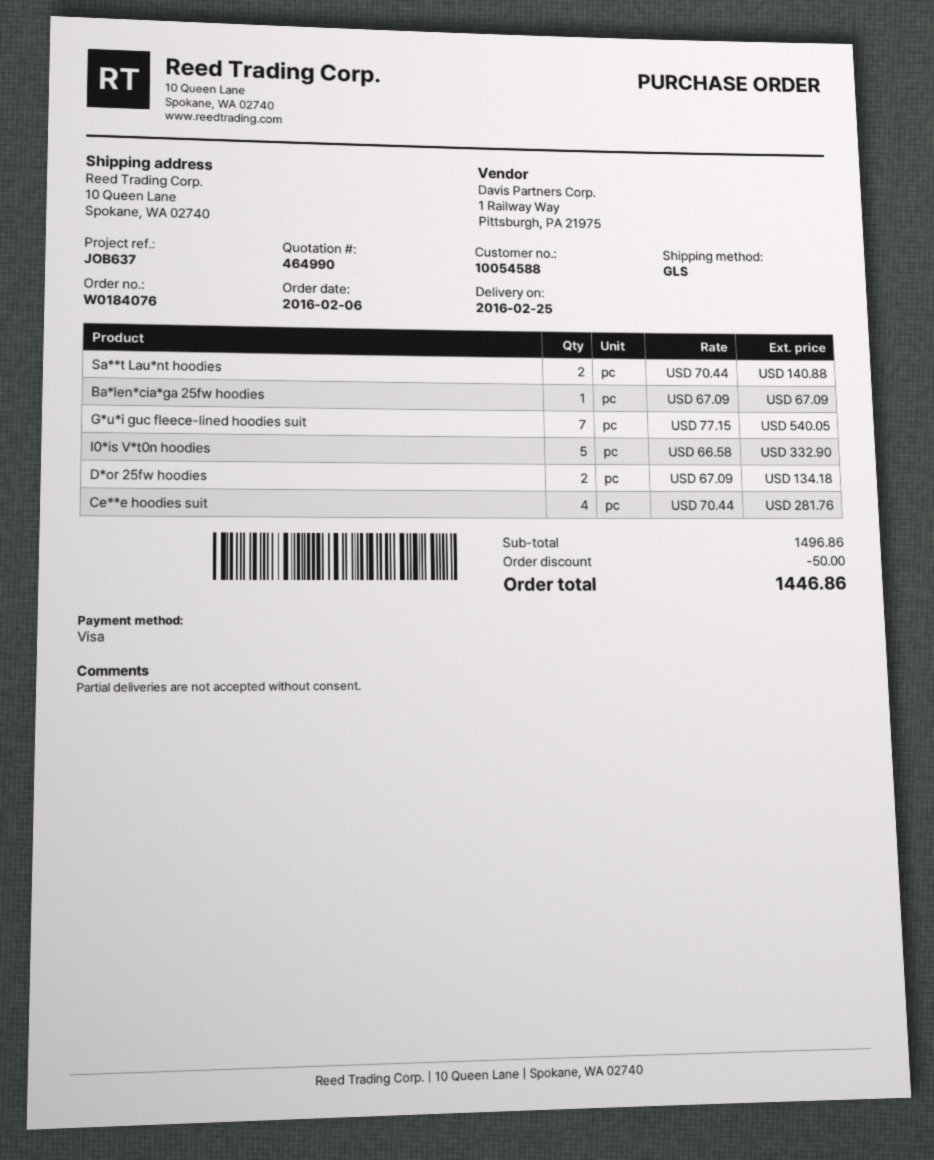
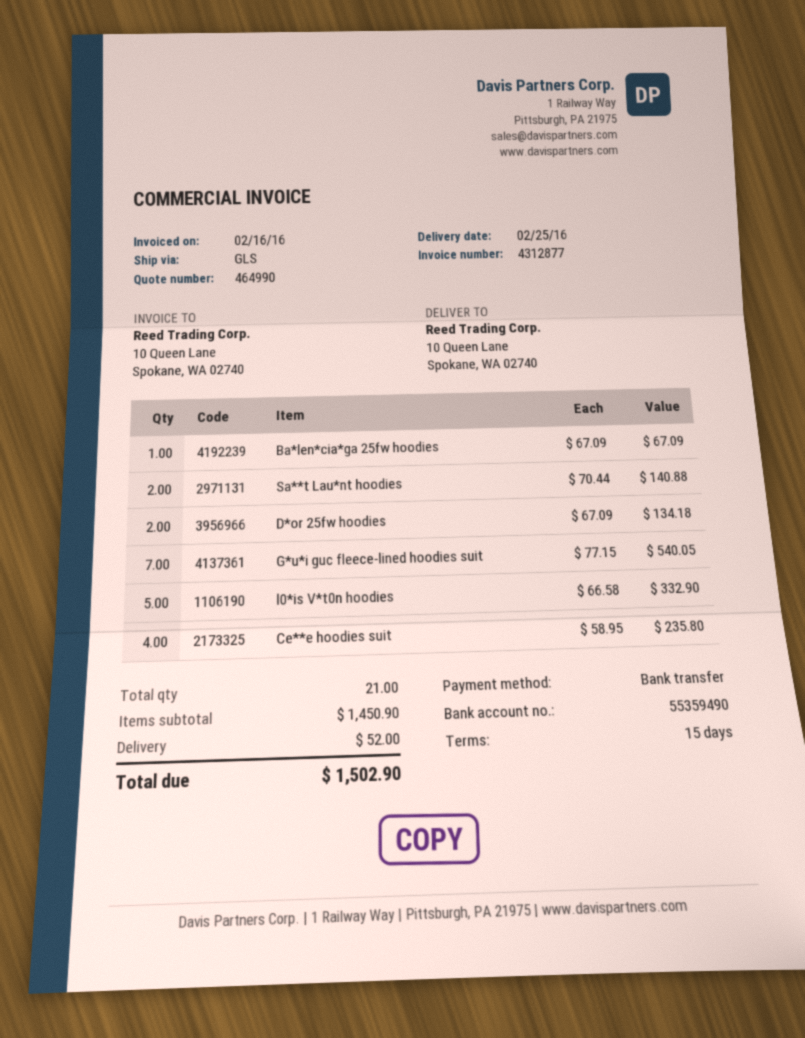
payment method: Visa -> bank transfer
Ce**e hoodies suit: 4 x 70.44 = 281.76 -> 4 x 58.95 = 235.80
subtotal: 1496.86 -> 1450.90
discount: 50.00 -> none
shipping: none -> 52.00
total: 1446.86 -> 1502.90

